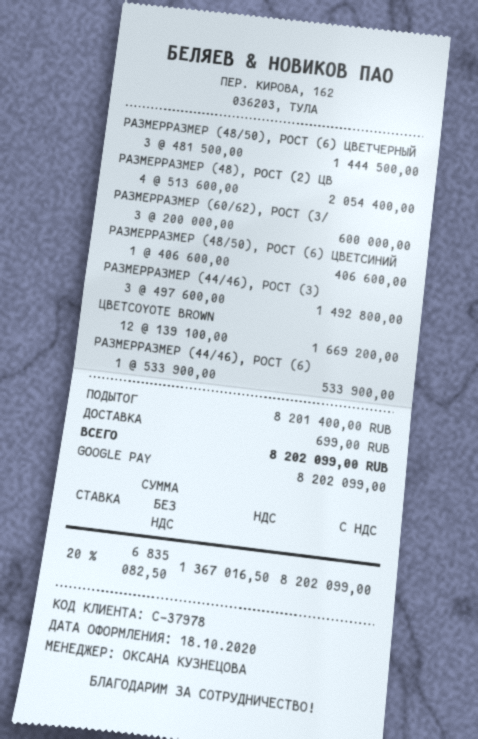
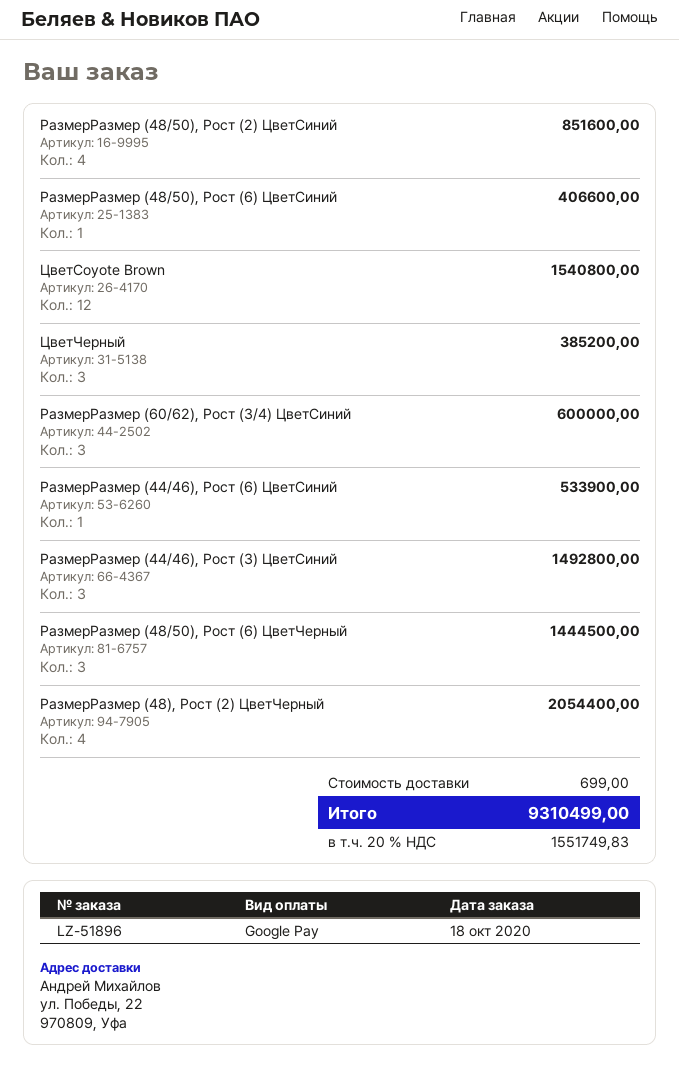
ЦВЕТCOYOTE BROWN: 12 for 1669200.00 -> 12 for 1540800.00
РазмерРазмер (48/50), Рост (2) ЦветСиний: none -> 4 for 851600.00
ЦветЧерный: none -> 3 for 385200.00
tax: 20% = 1367016.50 -> 20% = 1551749.83
total: 8202099.00 -> 9310499.00

